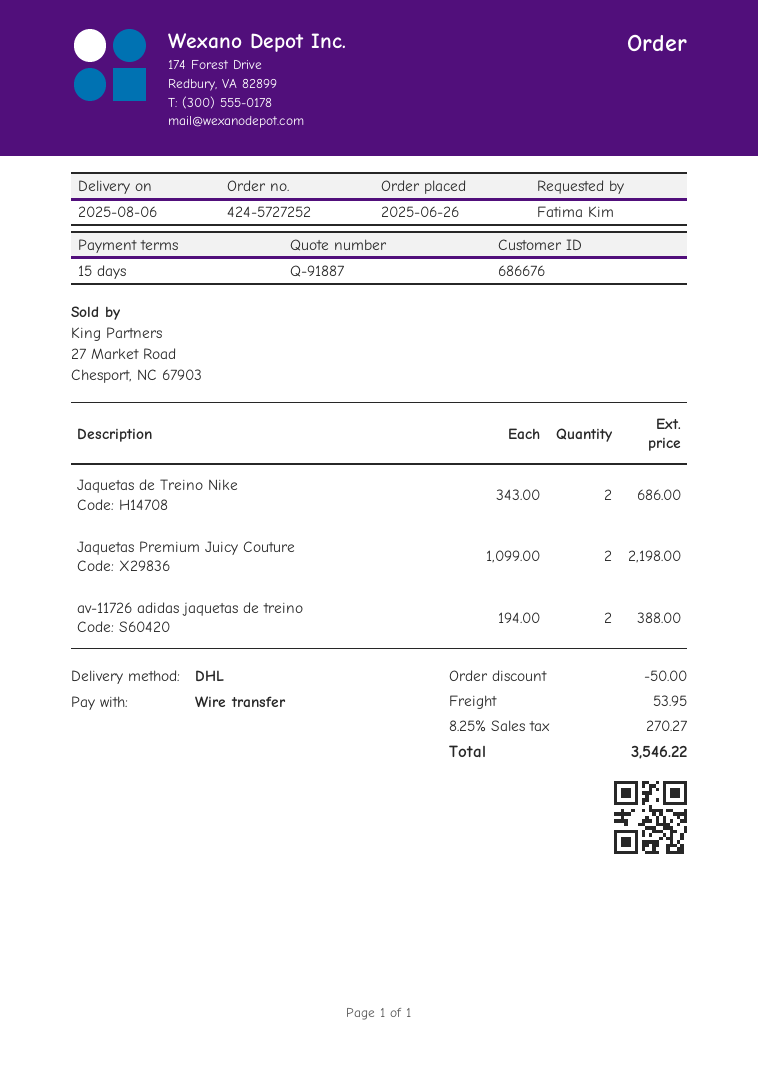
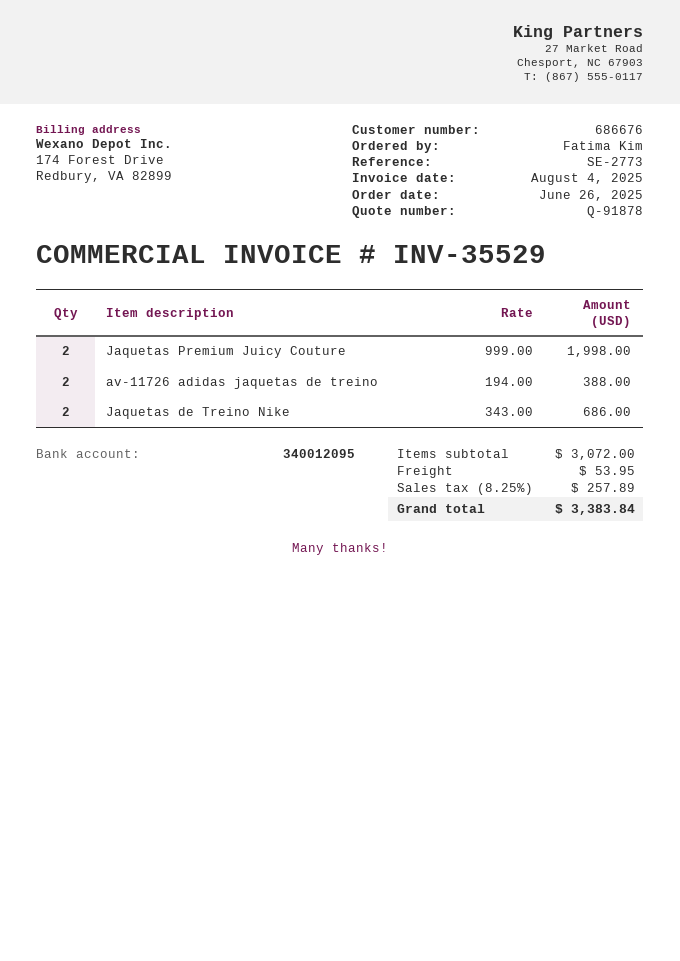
quote number: Q-91887 -> Q-91878
Jaquetas Premium Juicy Couture: 2 x 1099.00 = 2198.00 -> 2 x 999.00 = 1998.00
discount: 50.00 -> none
tax: 8.25% = 270.27 -> 8.25% = 257.89
total: 3546.22 -> 3383.84

